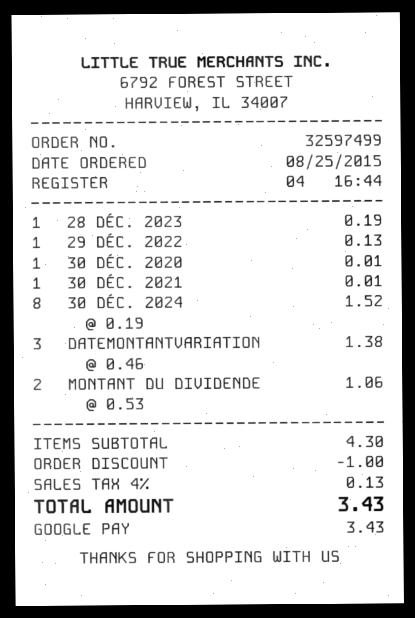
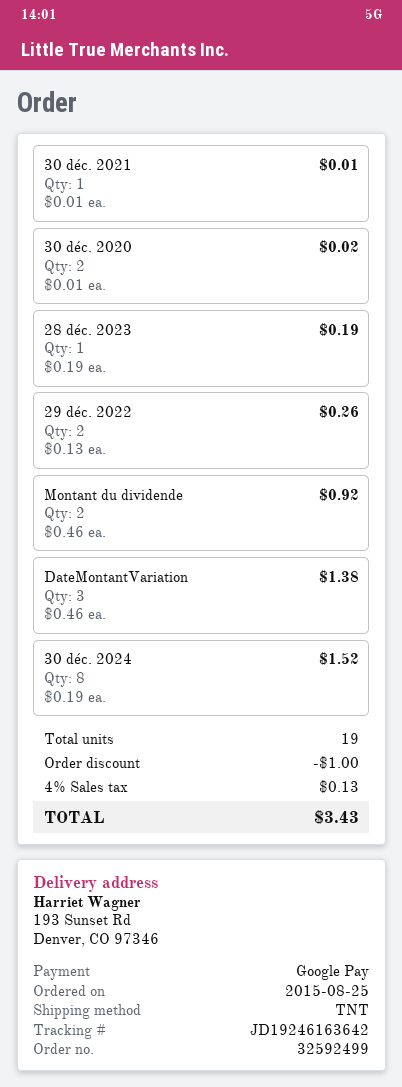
order number: 32597499 -> 32592499
29 DÉC. 2022: 1 x 0.13 = 0.13 -> 2 x 0.13 = 0.26
30 DÉC. 2020: 1 x 0.01 = 0.01 -> 2 x 0.01 = 0.02
MONTANT DU DIVIDENDE: 2 x 0.53 = 1.06 -> 2 x 0.46 = 0.92

